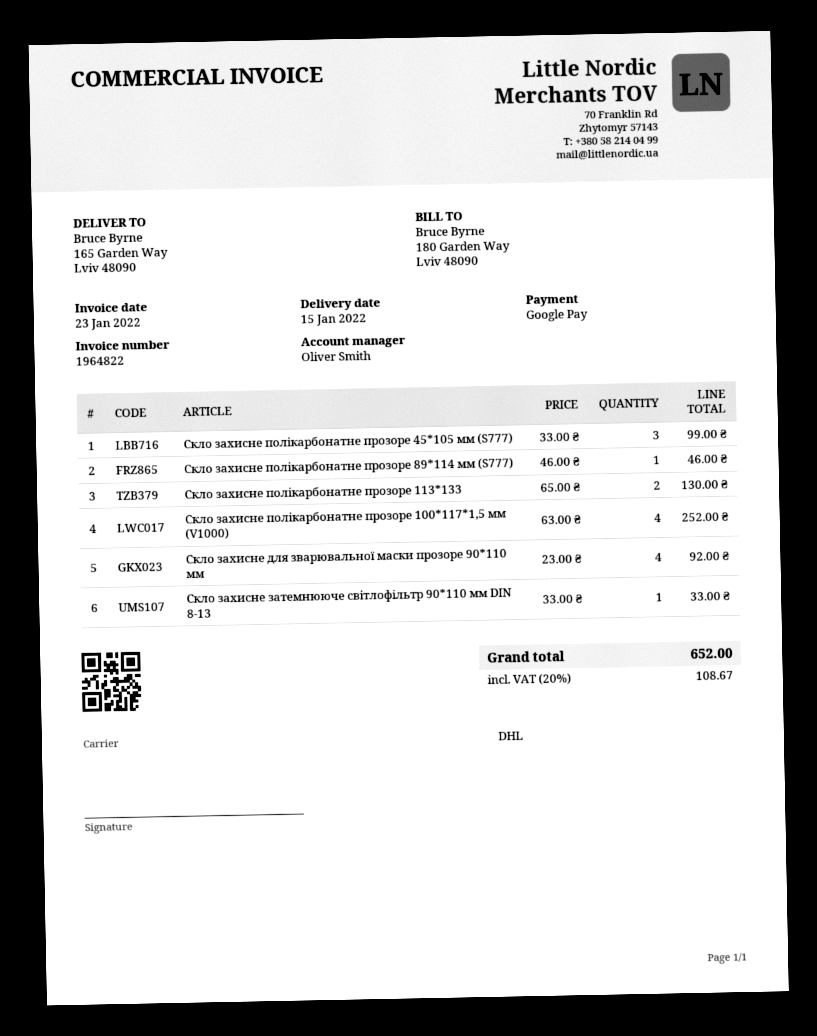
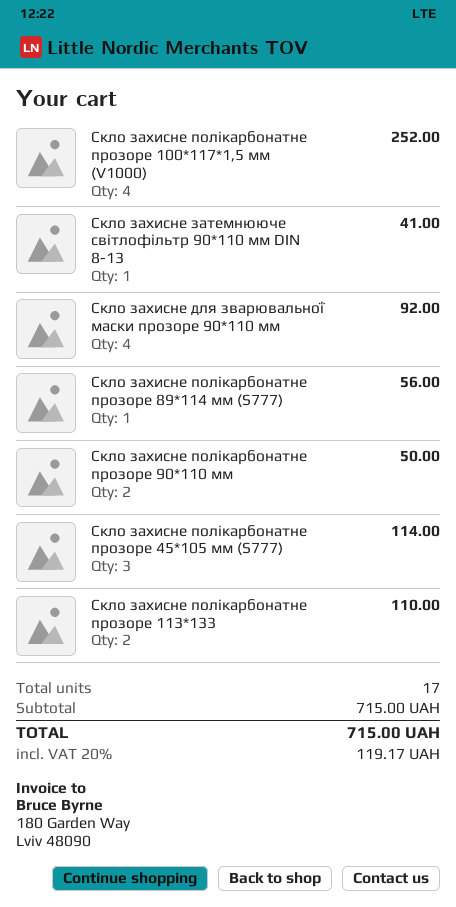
Скло захисне полікарбонатне прозоре 45*105 мм (S777): 3 for 99.00 -> 3 for 114.00
Скло захисне полікарбонатне прозоре 89*114 мм (S777): 1 for 46.00 -> 1 for 56.00
Скло захисне полікарбонатне прозоре 113*133: 2 for 130.00 -> 2 for 110.00
Скло захисне затемнююче світлофільтр 90*110 мм DIN 8-13: 1 for 33.00 -> 1 for 41.00
Скло захисне полікарбонатне прозоре 90*110 мм: none -> 2 for 50.00
tax: 20% = 108.67 -> 20% = 119.17
total: 652.00 -> 715.00

